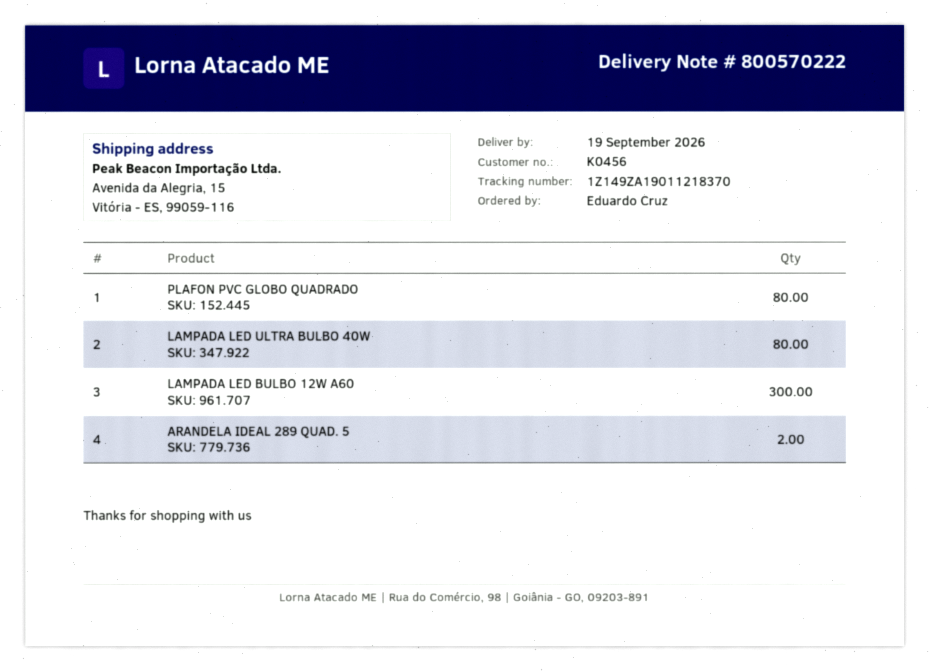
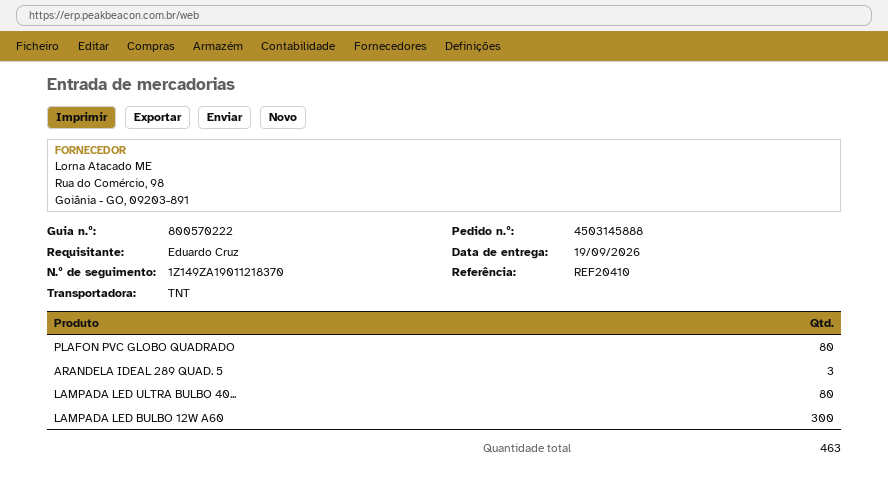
ARANDELA IDEAL 289 QUAD. 5: 2 -> 3

